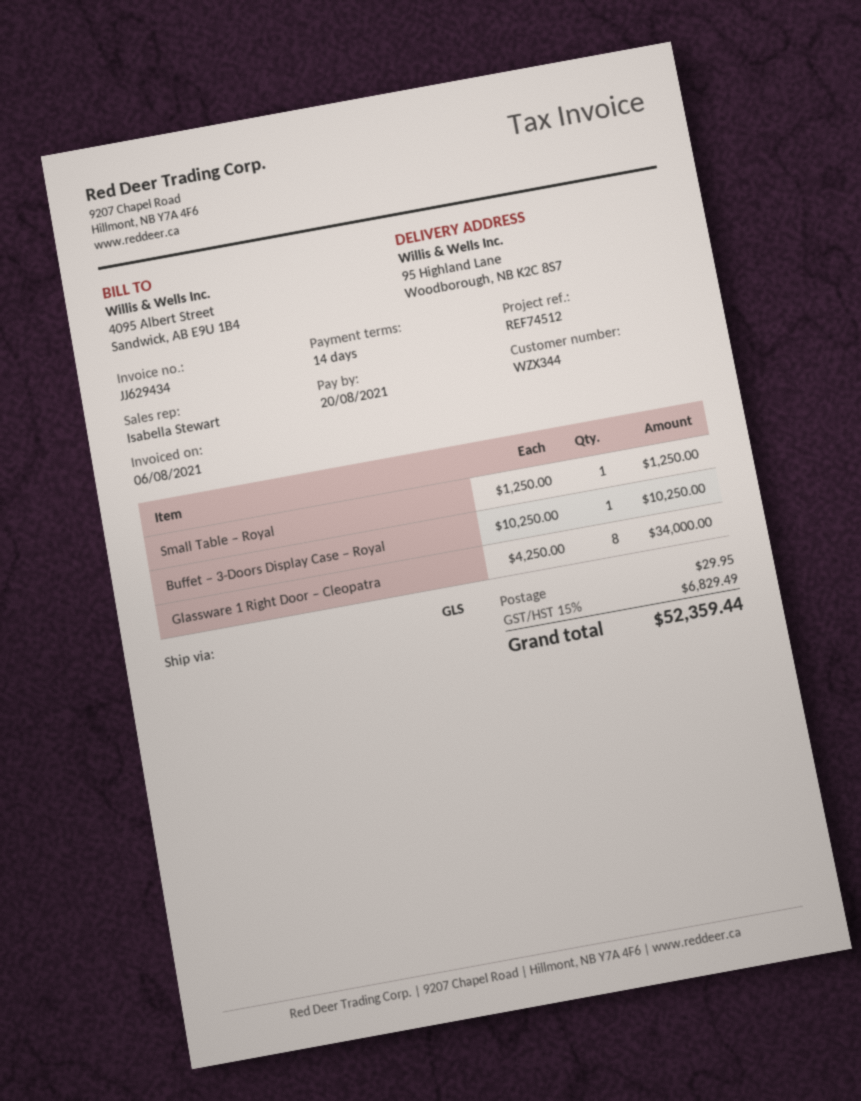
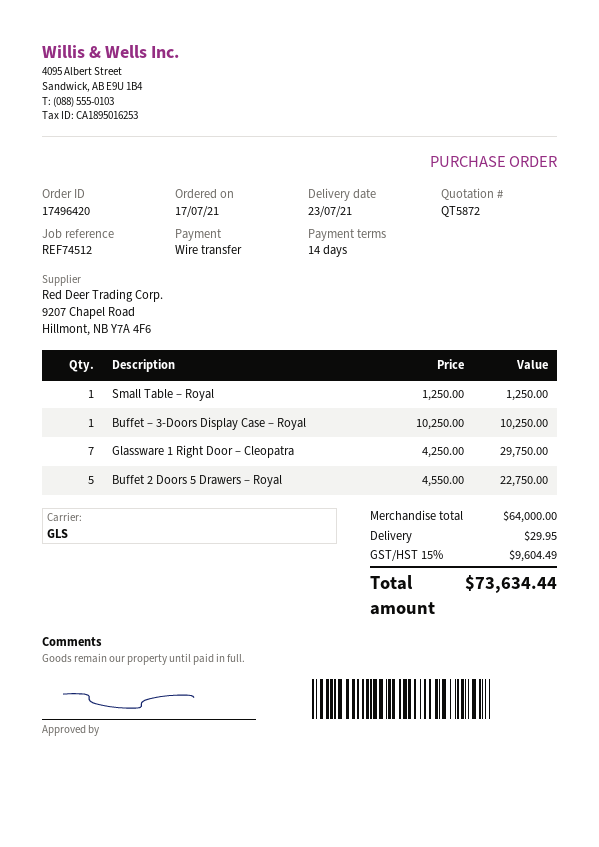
Glassware 1 Right Door – Cleopatra: 8 x 4250.00 = 34000.00 -> 7 x 4250.00 = 29750.00
Buffet 2 Doors 5 Drawers – Royal: none -> 5 x 4550.00 = 22750.00
tax: 15% = 6829.49 -> 15% = 9604.49
total: 52359.44 -> 73634.44

